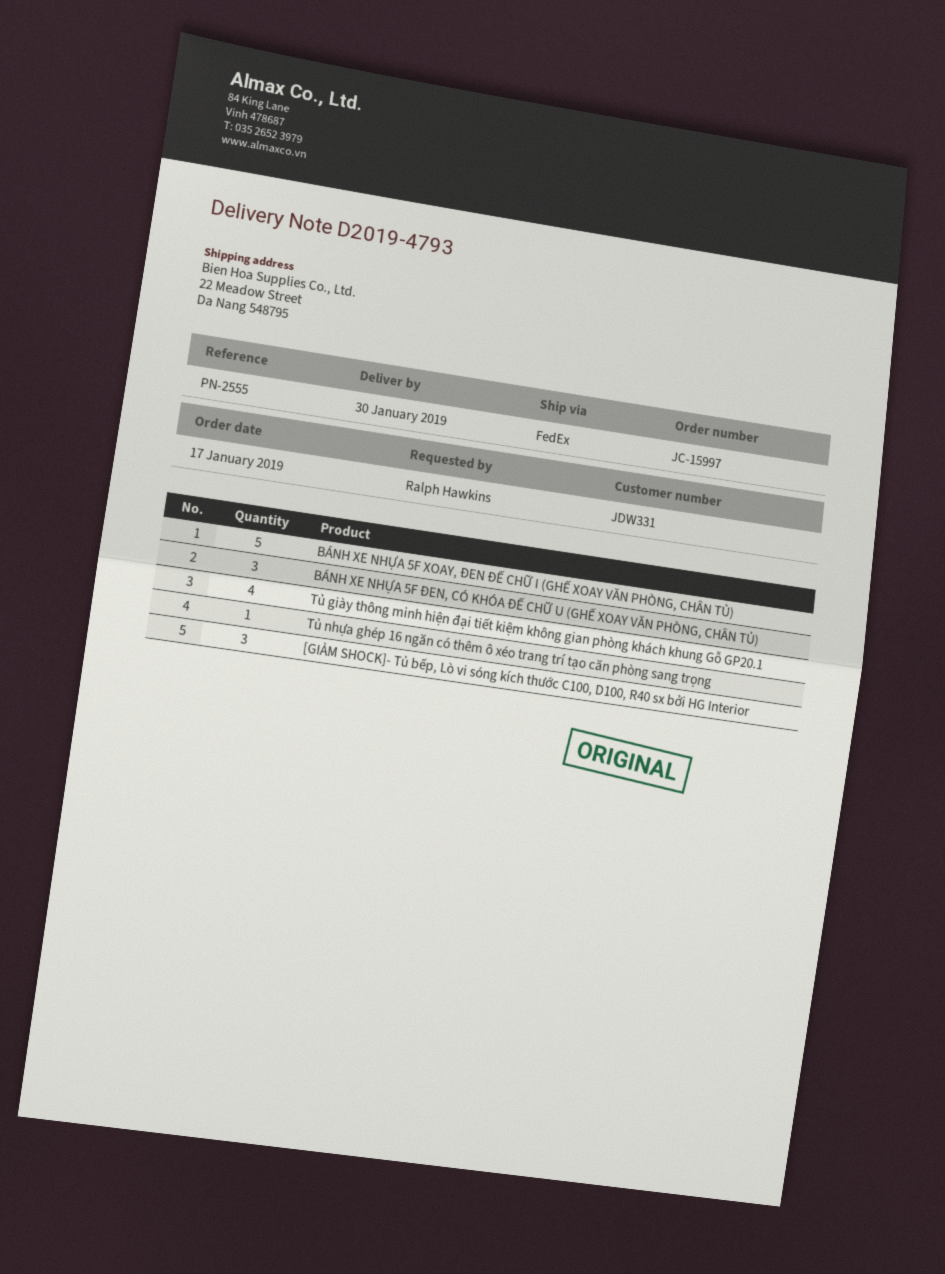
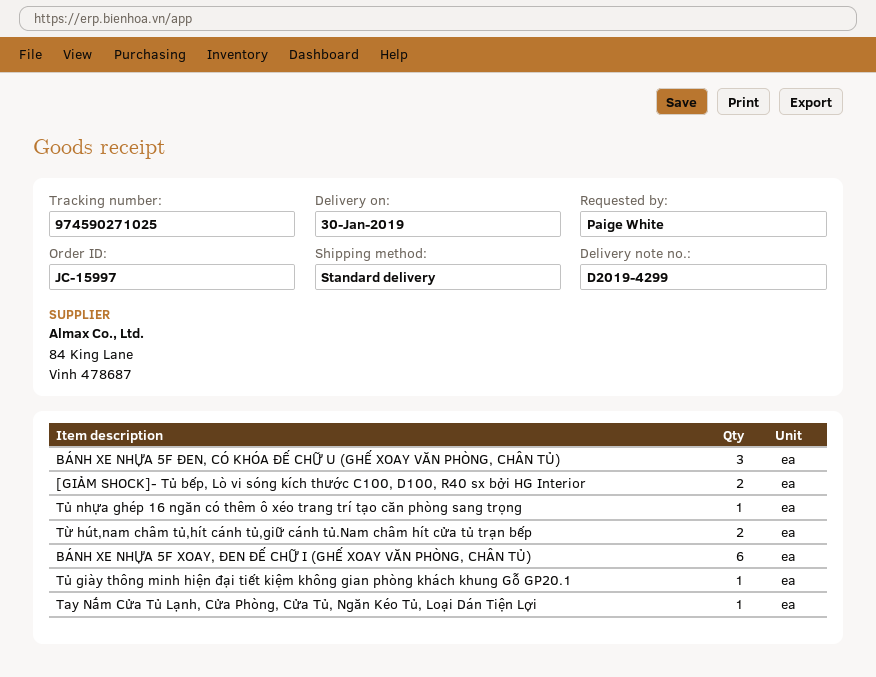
delivery note number: D2019-4793 -> D2019-4299
ordered by: Ralph Hawkins -> Paige White
shipping method: FedEx -> standard
BÁNH XE NHỰA 5F XOAY, ĐEN ĐẾ CHỮ I (GHẾ XOAY VĂN PHÒNG, CHÂN TỦ): 5 -> 6
Tủ giày thông minh hiện đại tiết kiệm không gian phòng khách khung Gỗ GP20.1: 4 -> 1
[GIẢM SHOCK]- Tủ bếp, Lò vi sóng kích thước C100, D100, R40 sx bởi HG Interior: 3 -> 2
Từ hút,nam châm tủ,hít cánh tủ,giữ cánh tủ.Nam châm hít cửa tủ trạn bếp: none -> 2
Tay Nắm Cửa Tủ Lạnh, Cửa Phòng, Cửa Tủ, Ngăn Kéo Tủ, Loại Dán Tiện Lợi: none -> 1

